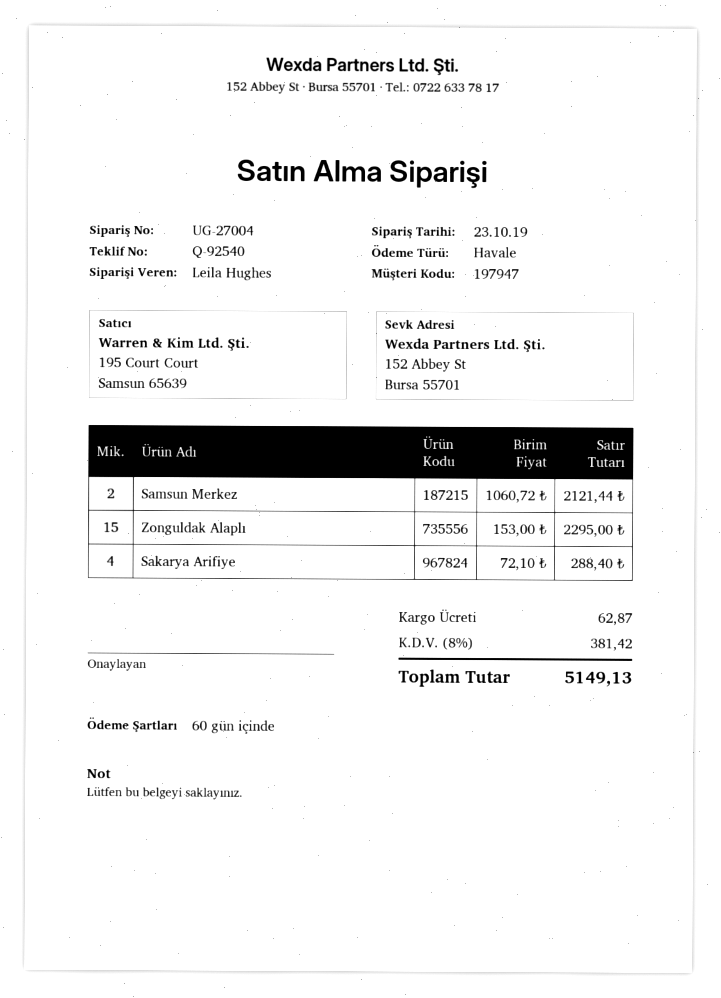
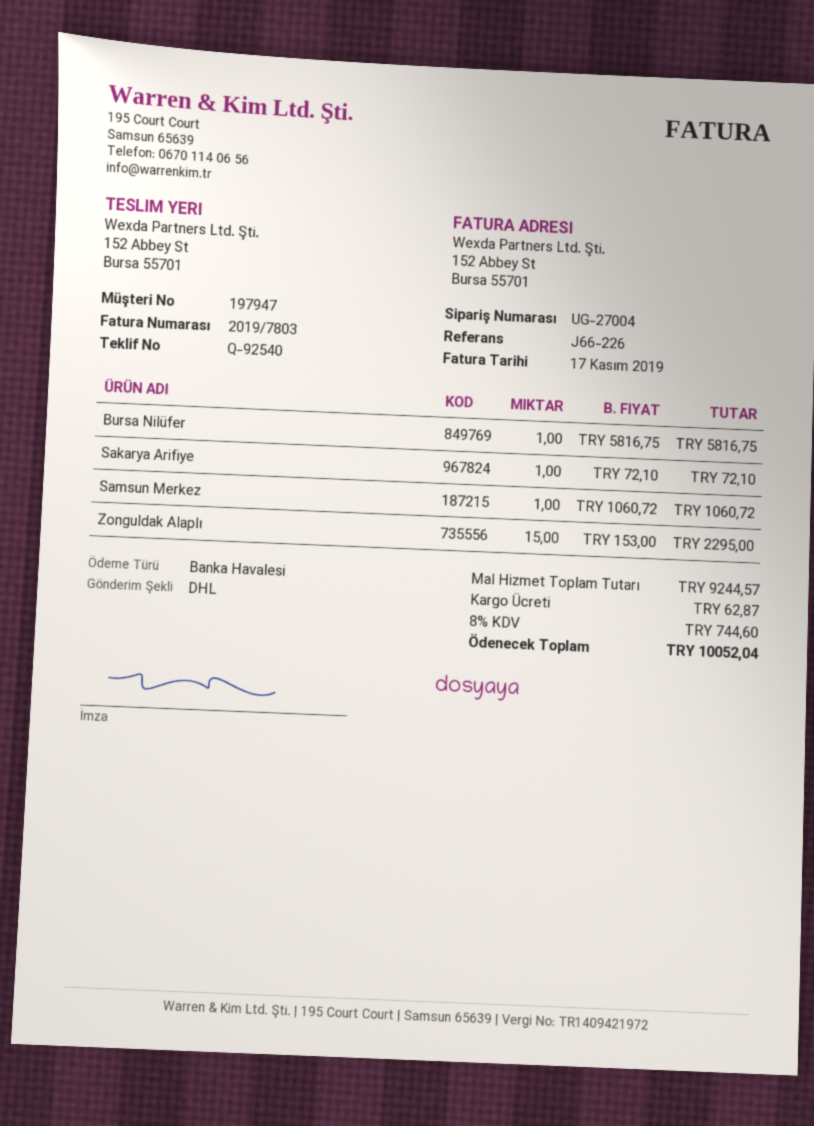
Samsun Merkez: 2 x 1060.72 = 2121.44 -> 1 x 1060.72 = 1060.72
Sakarya Arifiye: 4 x 72.10 = 288.40 -> 1 x 72.10 = 72.10
Bursa Nilüfer: none -> 1 x 5816.75 = 5816.75
tax: 8% = 381.42 -> 8% = 744.60
total: 5149.13 -> 10052.04

